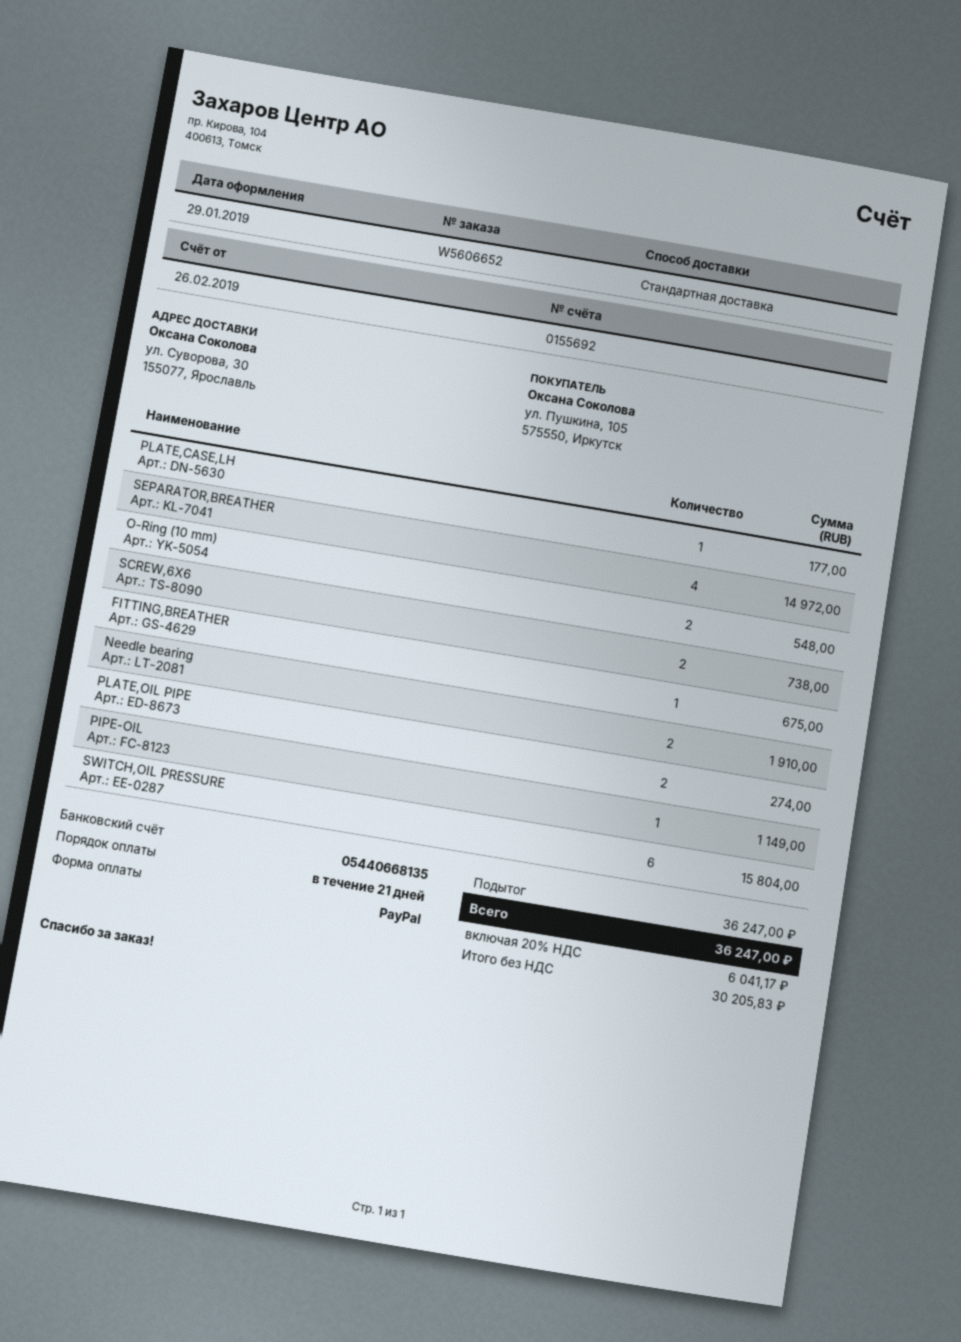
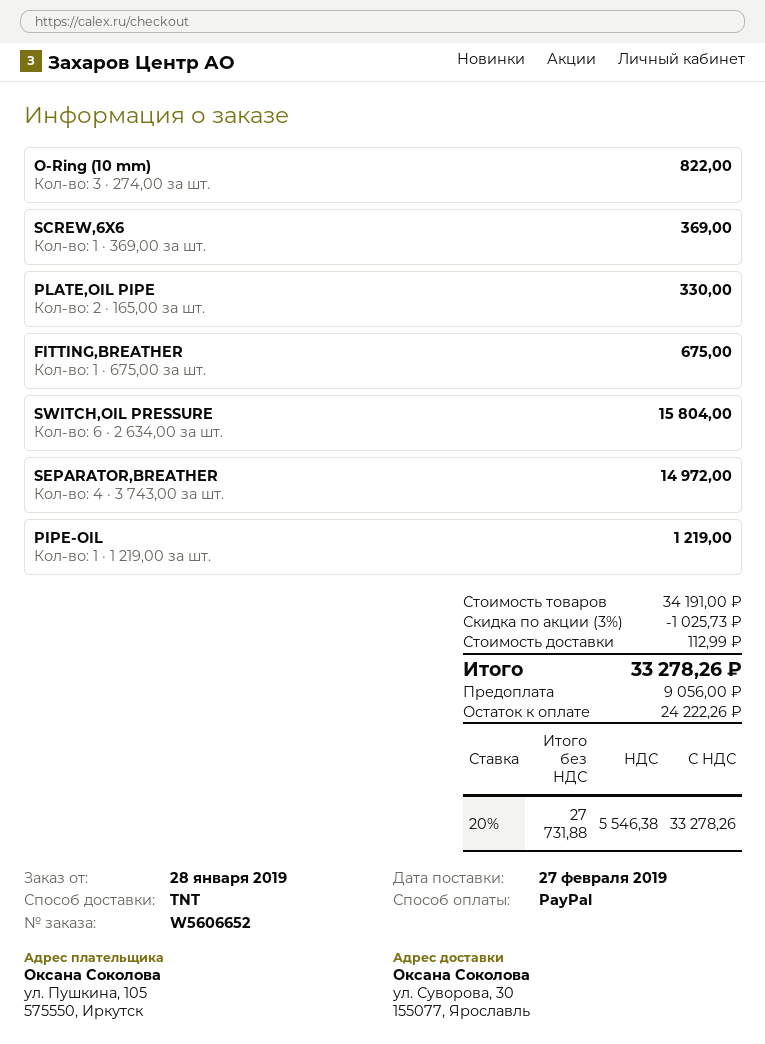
order date: 2019-01-29 -> 2019-01-28
shipping method: standard -> TNT
PLATE,CASE,LH: 1 for 177.00 -> none
O-Ring (10 mm): 2 for 548.00 -> 3 for 822.00
SCREW,6X6: 2 for 738.00 -> 1 for 369.00
Needle bearing: 2 for 1910.00 -> none
PLATE,OIL PIPE: 2 for 274.00 -> 2 for 330.00
PIPE-OIL: 1 for 1149.00 -> 1 for 1219.00
subtotal: 36247.00 -> 34191.00
discount: none -> 3% = 1025.73
shipping: none -> 112.99
net: 30205.83 -> 27731.88
tax: 20% = 6041.17 -> 20% = 5546.38
total: 36247.00 -> 33278.26

